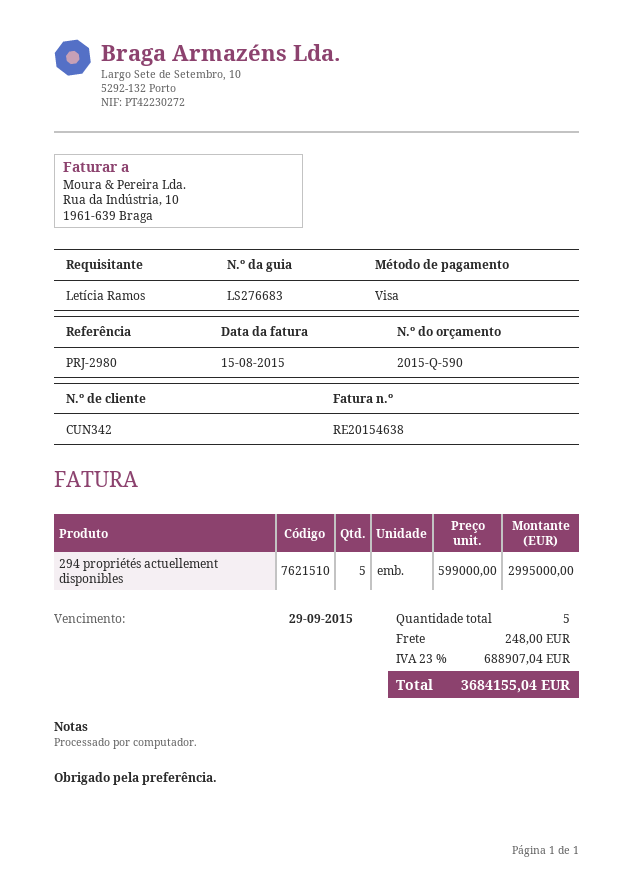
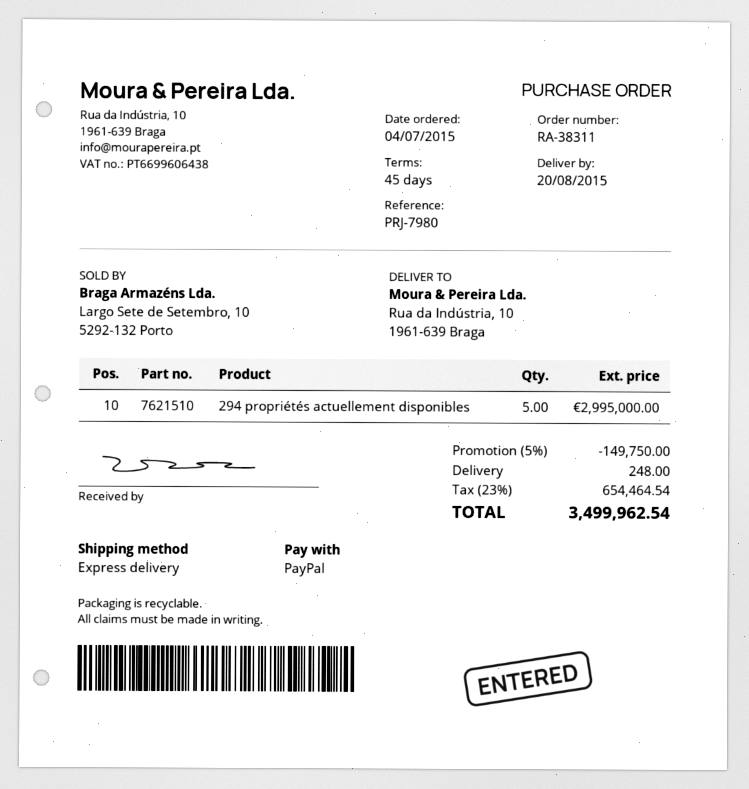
reference: PRJ-2980 -> PRJ-7980
payment method: Visa -> PayPal
discount: none -> 5% = 149750.00
tax: 23% = 688907.04 -> 23% = 654464.54
total: 3684155.04 -> 3499962.54

